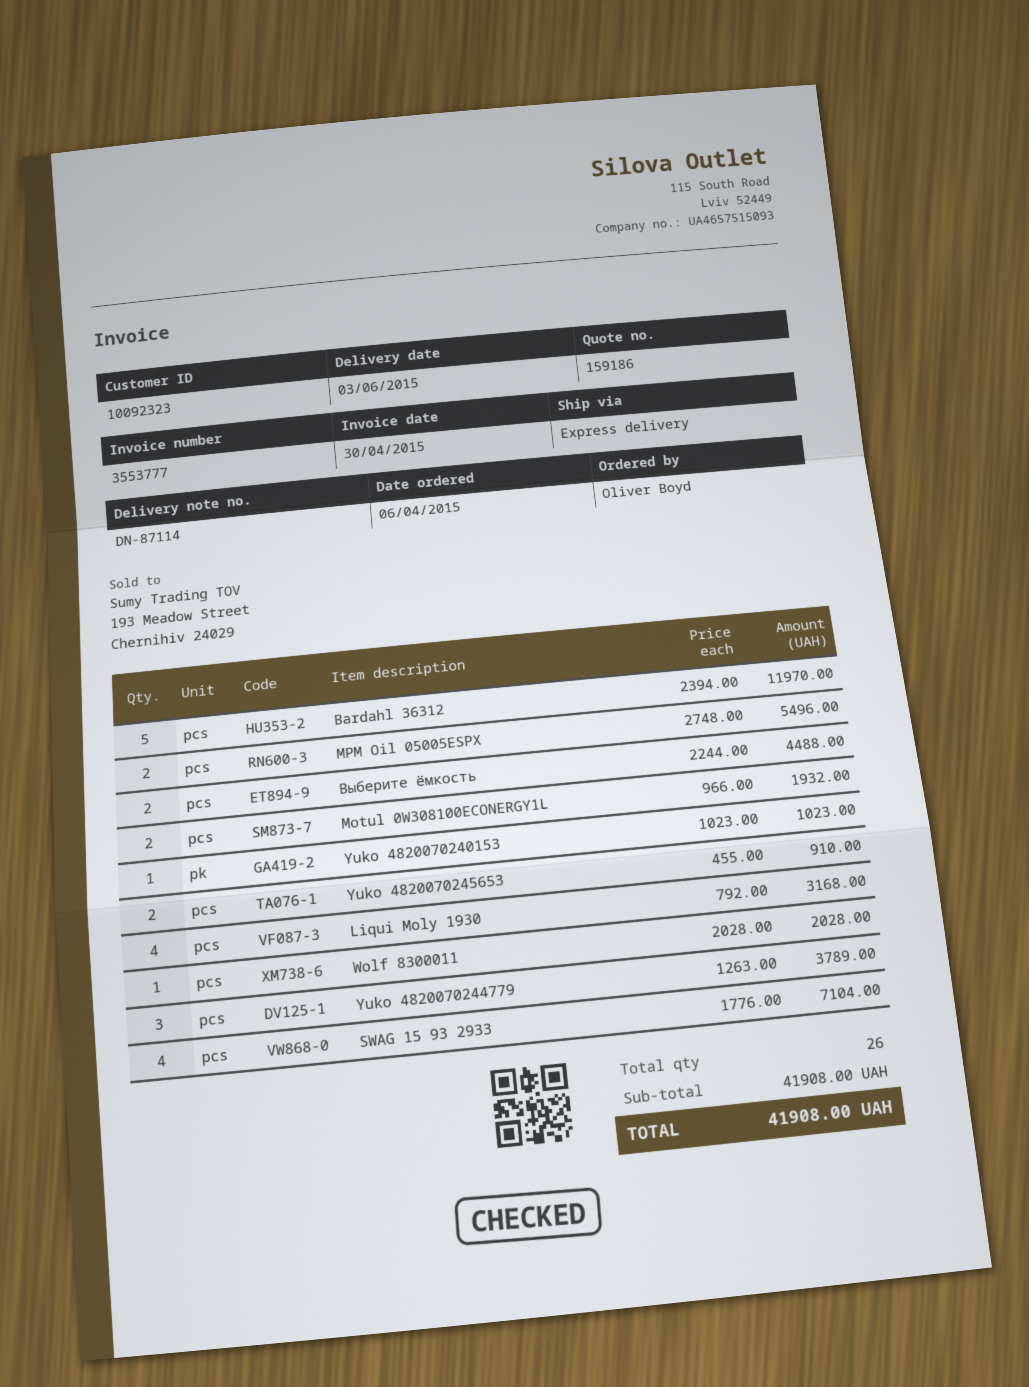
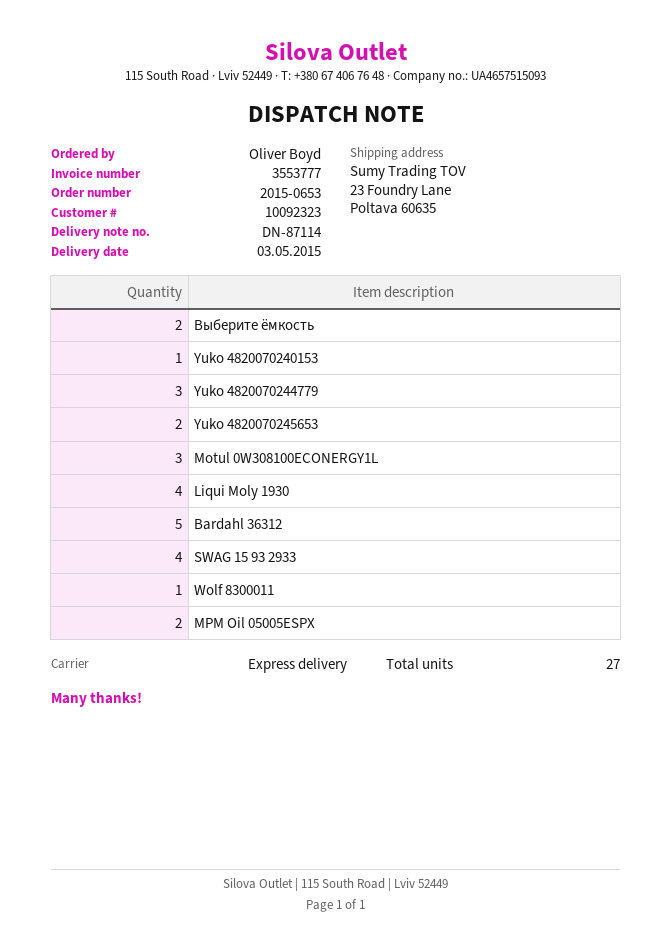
delivery date: 2015-06-03 -> 2015-05-03
Motul 0W308100ECONERGY1L: 2 -> 3
total quantity: 26 -> 27

